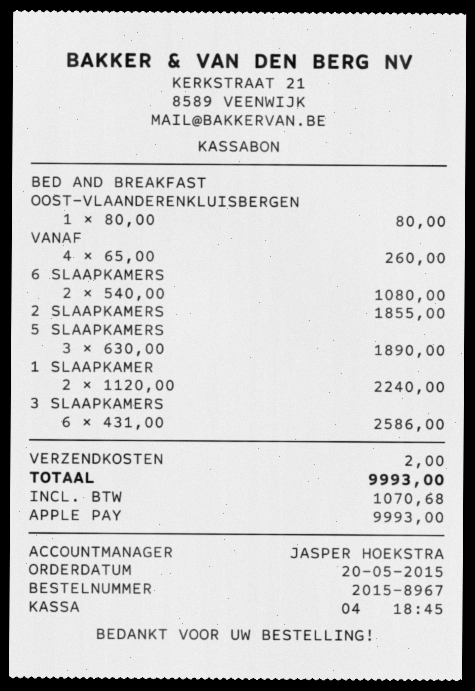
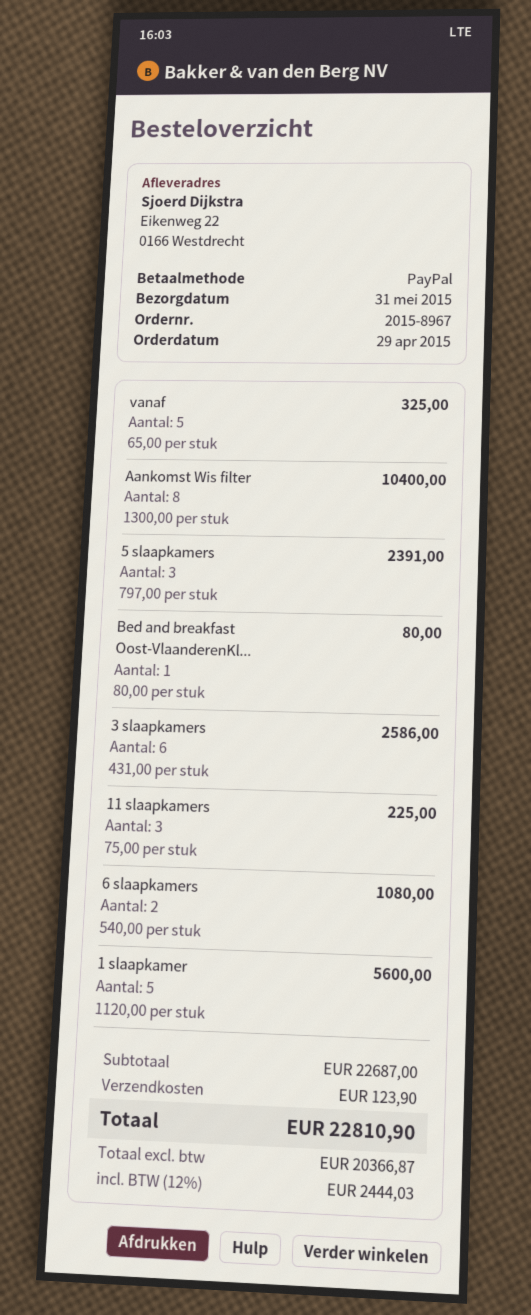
order date: 2015-05-20 -> 2015-04-29
payment method: Apple Pay -> PayPal
VANAF: 4 x 65.00 = 260.00 -> 5 x 65.00 = 325.00
2 SLAAPKAMERS: 1 x 1855.00 = 1855.00 -> none
5 SLAAPKAMERS: 3 x 630.00 = 1890.00 -> 3 x 797.00 = 2391.00
1 SLAAPKAMER: 2 x 1120.00 = 2240.00 -> 5 x 1120.00 = 5600.00
Aankomst Wis filter: none -> 8 x 1300.00 = 10400.00
11 slaapkamers: none -> 3 x 75.00 = 225.00
shipping: 2.00 -> 123.90
tax: 1070.68 -> 2444.03
total: 9993.00 -> 22810.90

